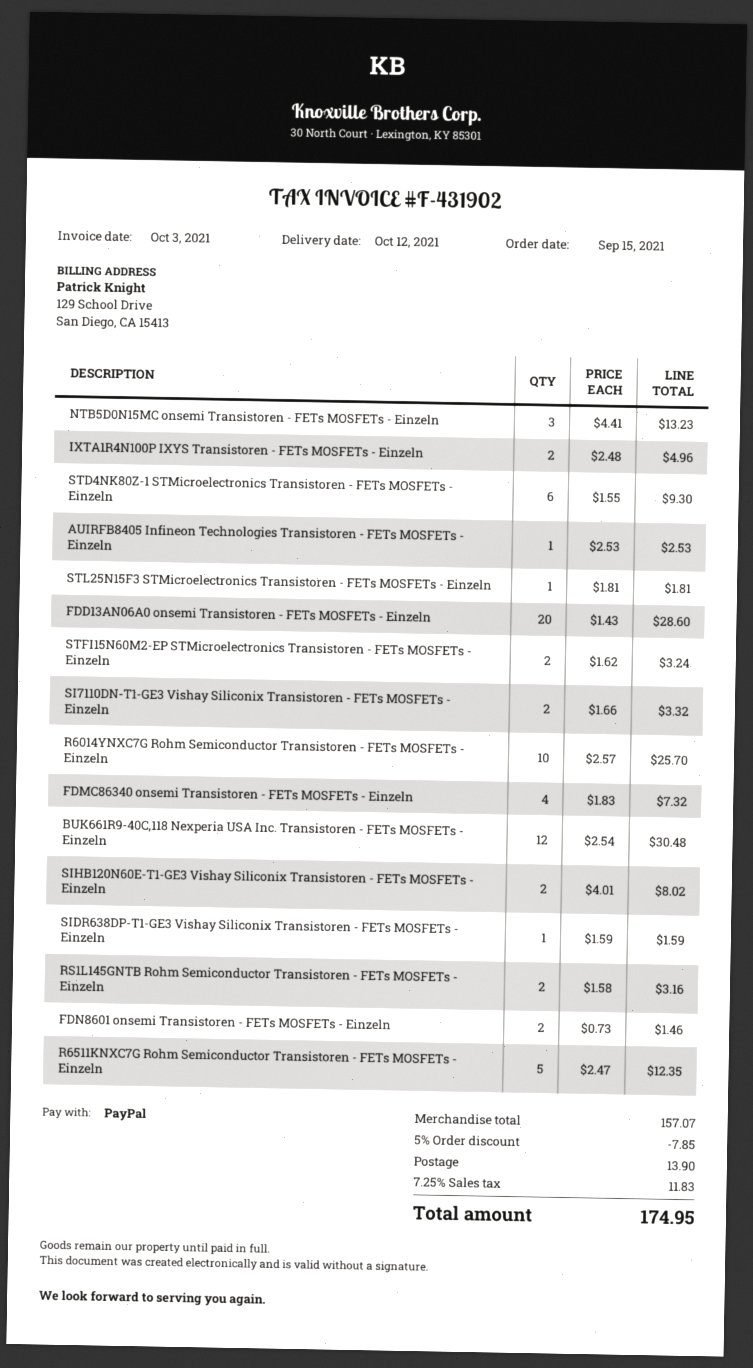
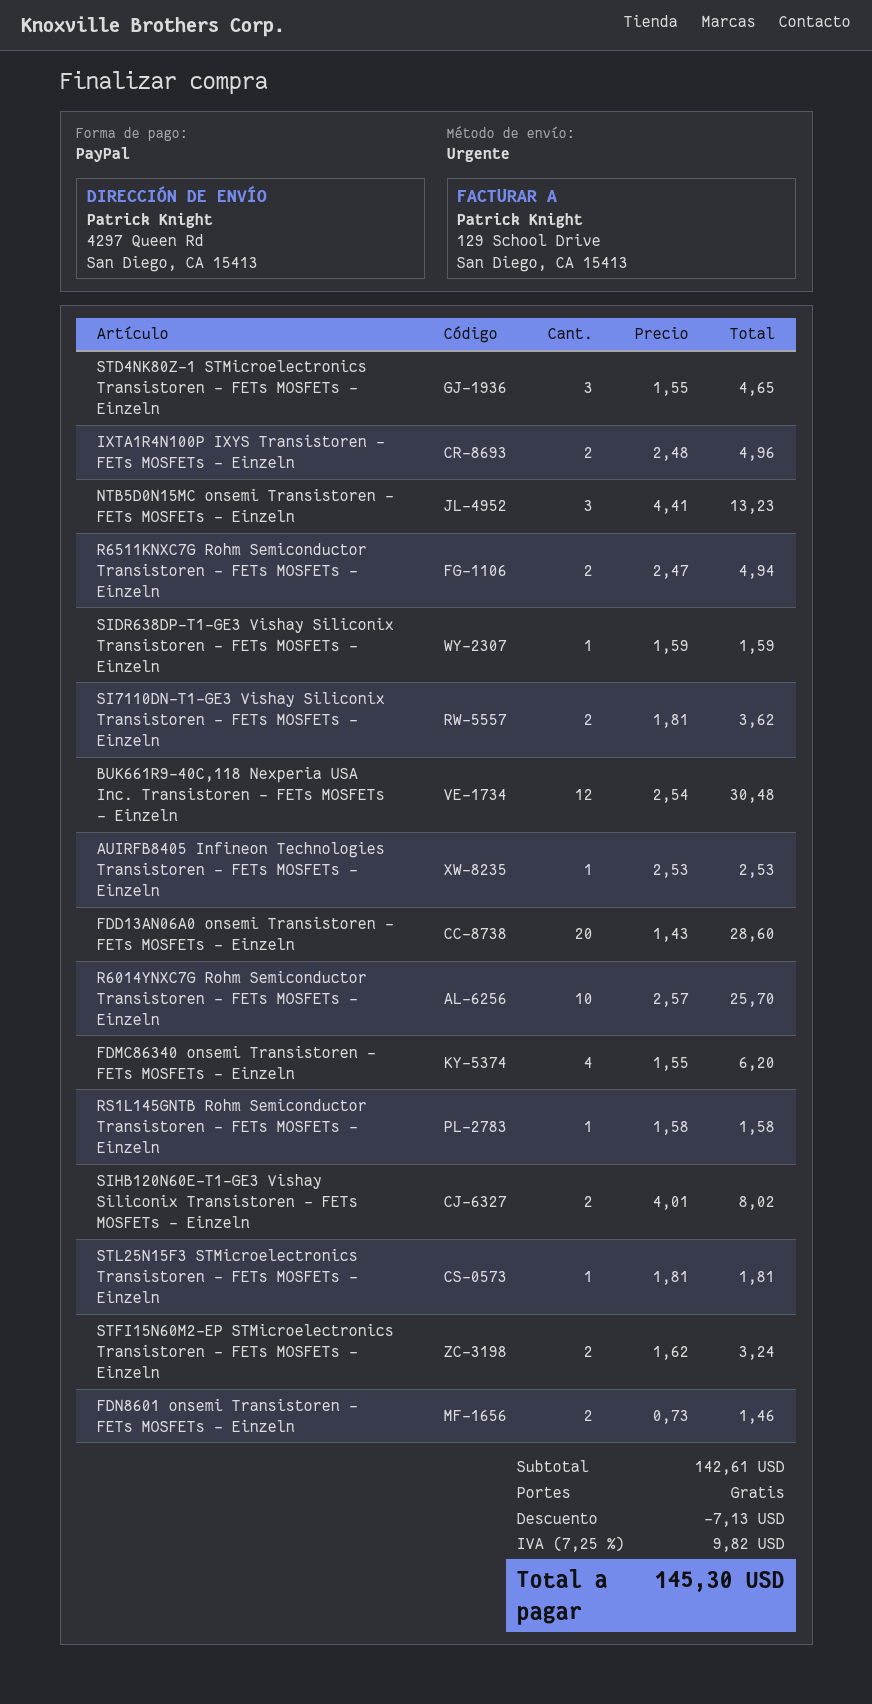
STD4NK80Z-1 STMicroelectronics Transistoren - FETs MOSFETs - Einzeln: 6 x 1.55 = 9.30 -> 3 x 1.55 = 4.65
SI7110DN-T1-GE3 Vishay Siliconix Transistoren - FETs MOSFETs - Einzeln: 2 x 1.66 = 3.32 -> 2 x 1.81 = 3.62
FDMC86340 onsemi Transistoren - FETs MOSFETs - Einzeln: 4 x 1.83 = 7.32 -> 4 x 1.55 = 6.20
RS1L145GNTB Rohm Semiconductor Transistoren - FETs MOSFETs - Einzeln: 2 x 1.58 = 3.16 -> 1 x 1.58 = 1.58
R6511KNXC7G Rohm Semiconductor Transistoren - FETs MOSFETs - Einzeln: 5 x 2.47 = 12.35 -> 2 x 2.47 = 4.94
subtotal: 157.07 -> 142.61
discount: 7.85 -> 7.13
shipping: 13.90 -> 0.00
tax: 7.25% = 11.83 -> 7.25% = 9.82
total: 174.95 -> 145.30

